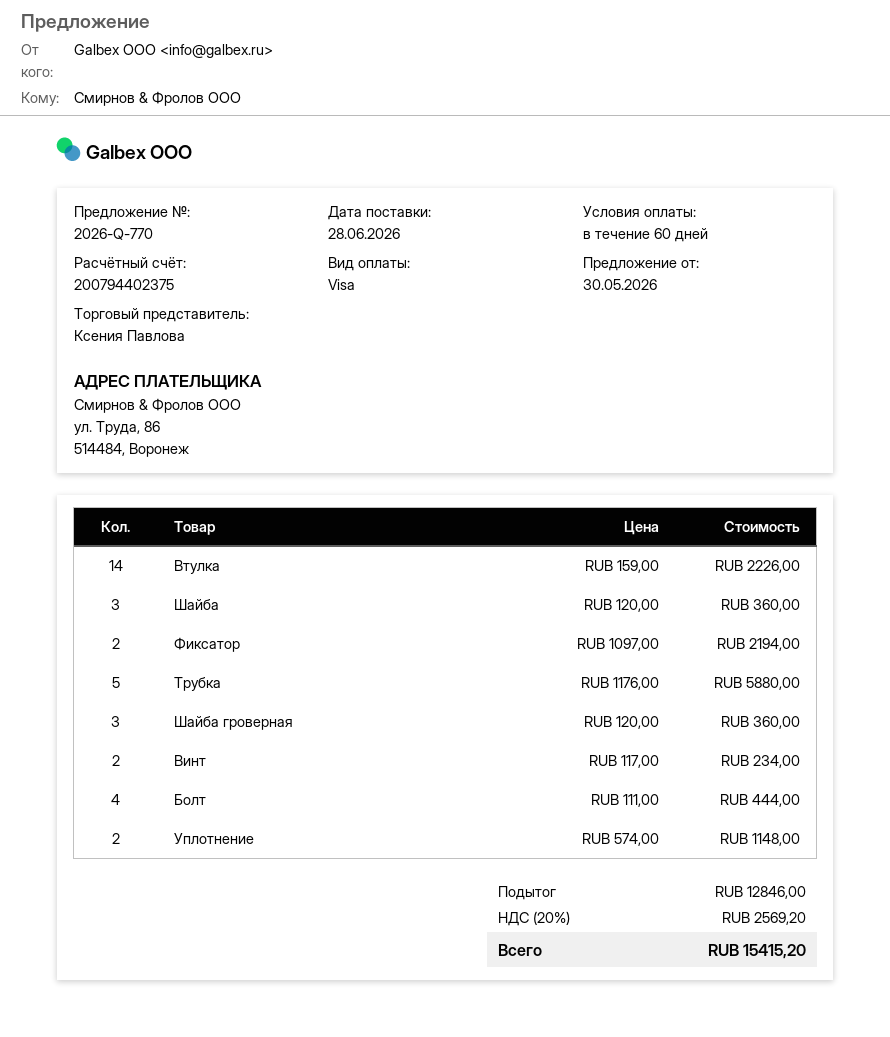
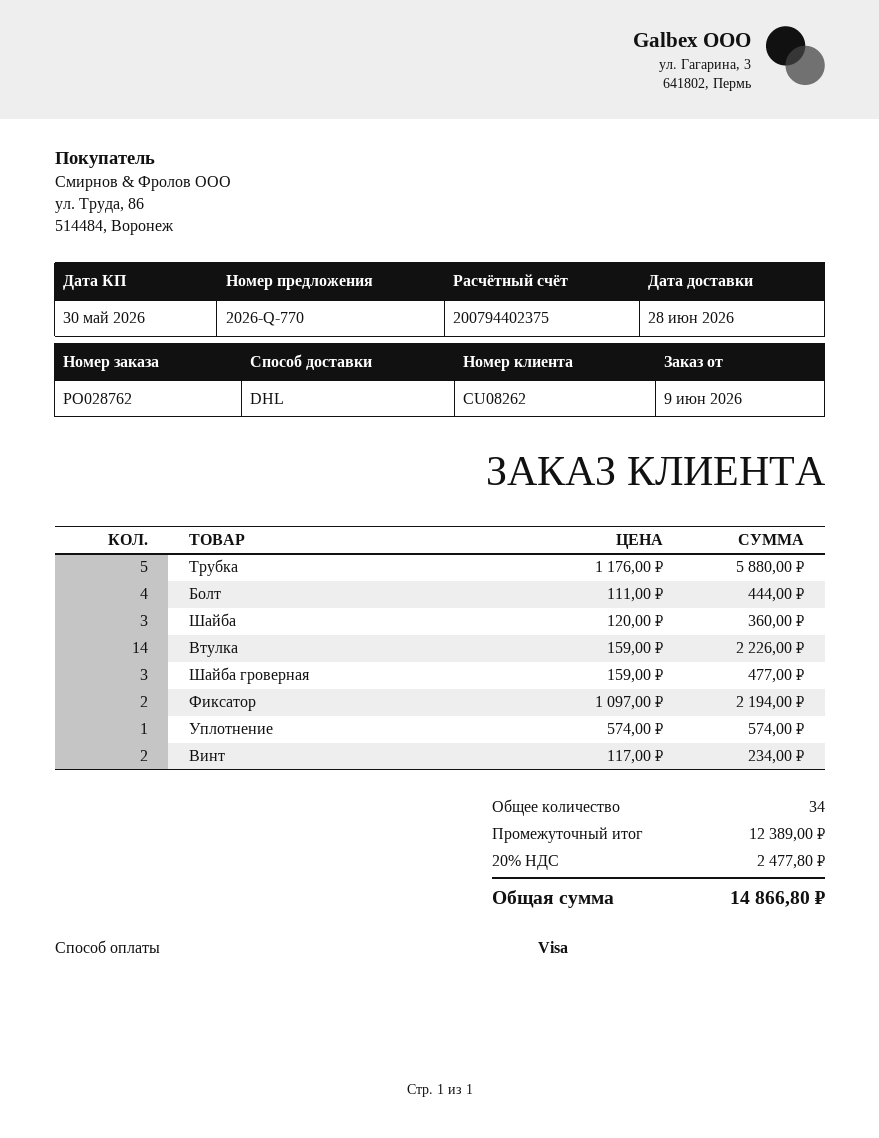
Шайба гроверная: 3 x 120.00 = 360.00 -> 3 x 159.00 = 477.00
Уплотнение: 2 x 574.00 = 1148.00 -> 1 x 574.00 = 574.00
subtotal: 12846.00 -> 12389.00
tax: 20% = 2569.20 -> 20% = 2477.80
total: 15415.20 -> 14866.80

